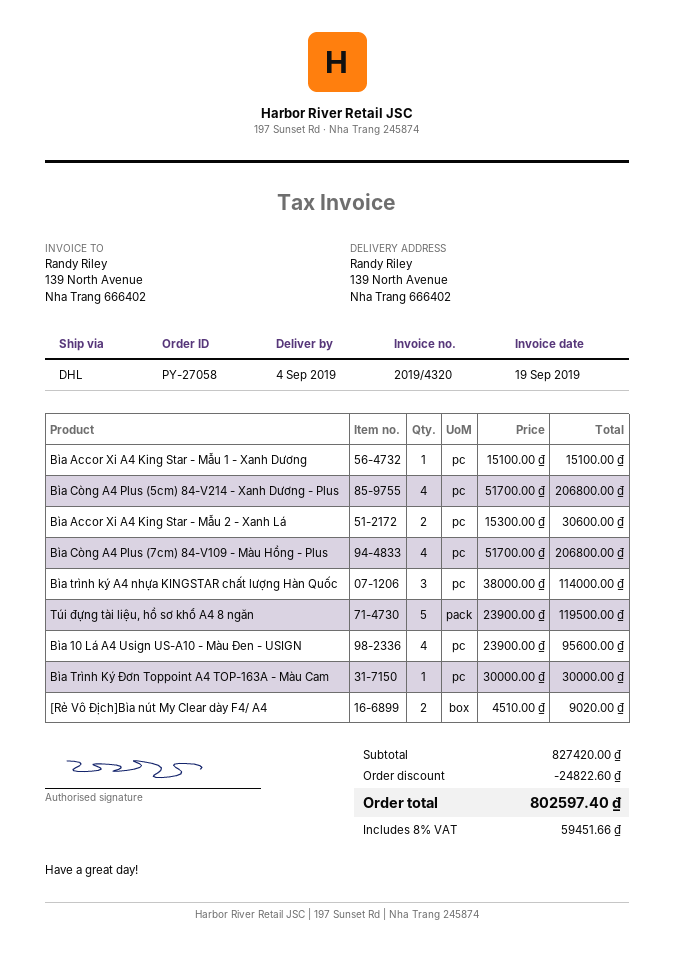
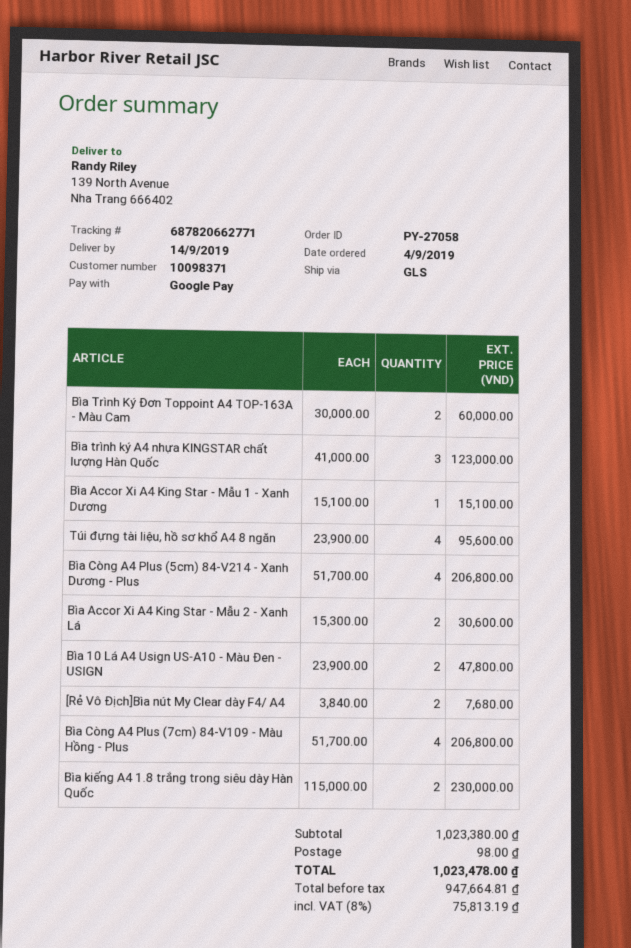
delivery date: 2019-09-04 -> 2019-09-14
shipping method: DHL -> GLS
Bìa trình ký A4 nhựa KINGSTAR chất lượng Hàn Quốc: 3 x 38000.00 = 114000.00 -> 3 x 41000.00 = 123000.00
Túi đựng tài liệu, hồ sơ khổ A4 8 ngăn: 5 x 23900.00 = 119500.00 -> 4 x 23900.00 = 95600.00
Bìa 10 Lá A4 Usign US-A10 - Màu Đen - USIGN: 4 x 23900.00 = 95600.00 -> 2 x 23900.00 = 47800.00
Bìa Trình Ký Đơn Toppoint A4 TOP-163A - Màu Cam: 1 x 30000.00 = 30000.00 -> 2 x 30000.00 = 60000.00
[Rẻ Vô Địch]Bìa nút My Clear dày F4/ A4: 2 x 4510.00 = 9020.00 -> 2 x 3840.00 = 7680.00
Bìa kiếng A4 1.8 trắng trong siêu dày Hàn Quốc: none -> 2 x 115000.00 = 230000.00
subtotal: 827420.00 -> 1023380.00
discount: 24822.60 -> none
shipping: none -> 98.00
tax: 8% = 59451.66 -> 8% = 75813.19
total: 802597.40 -> 1023478.00

